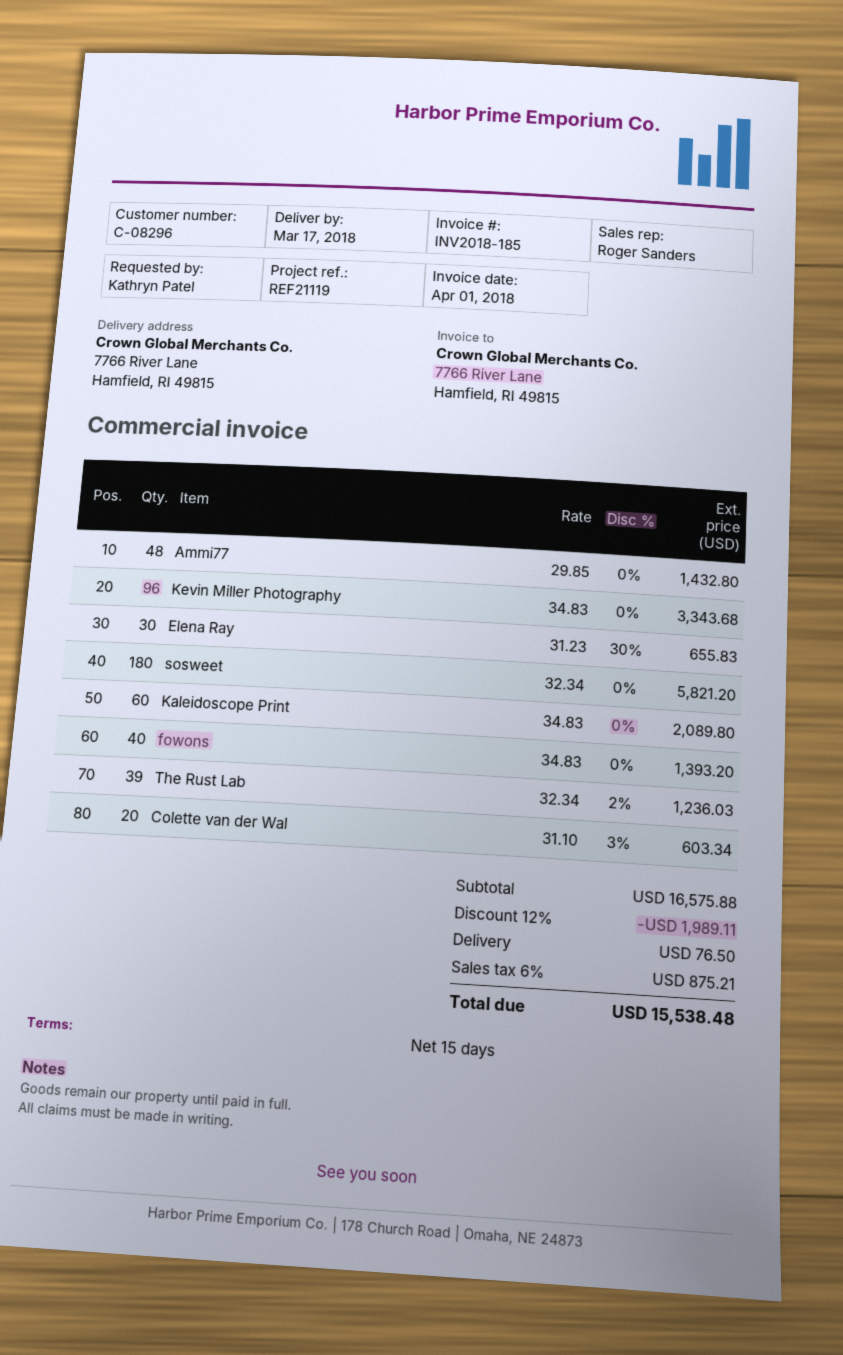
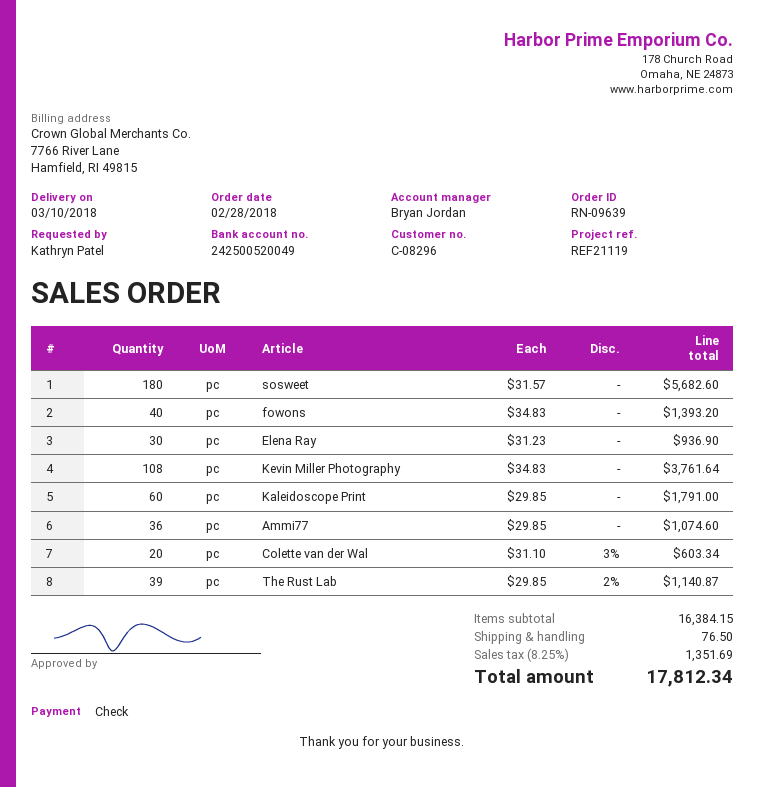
delivery date: 2018-03-17 -> 2018-03-10
sales rep: Roger Sanders -> Bryan Jordan
Ammi77: 48 x 29.85 = 1432.80 -> 36 x 29.85 = 1074.60
Kevin Miller Photography: 96 x 34.83 = 3343.68 -> 108 x 34.83 = 3761.64
Elena Ray: 30 x 31.23 - 30% = 655.83 -> 30 x 31.23 = 936.90
sosweet: 180 x 32.34 = 5821.20 -> 180 x 31.57 = 5682.60
Kaleidoscope Print: 60 x 34.83 = 2089.80 -> 60 x 29.85 = 1791.00
The Rust Lab: 39 x 32.34 - 2% = 1236.03 -> 39 x 29.85 - 2% = 1140.87
subtotal: 16575.88 -> 16384.15
discount: 12% = 1989.11 -> none
tax: 6% = 875.21 -> 8.25% = 1351.69
total: 15538.48 -> 17812.34

